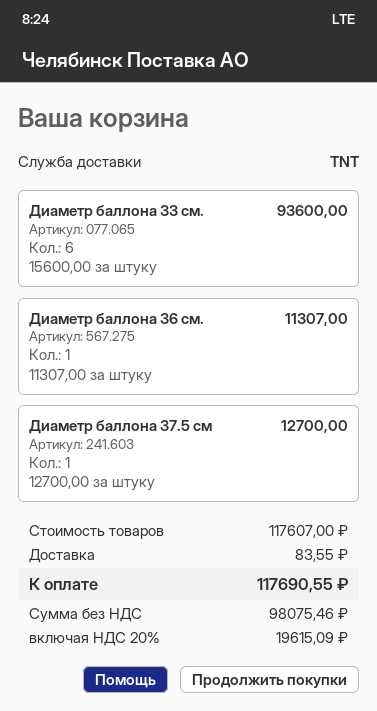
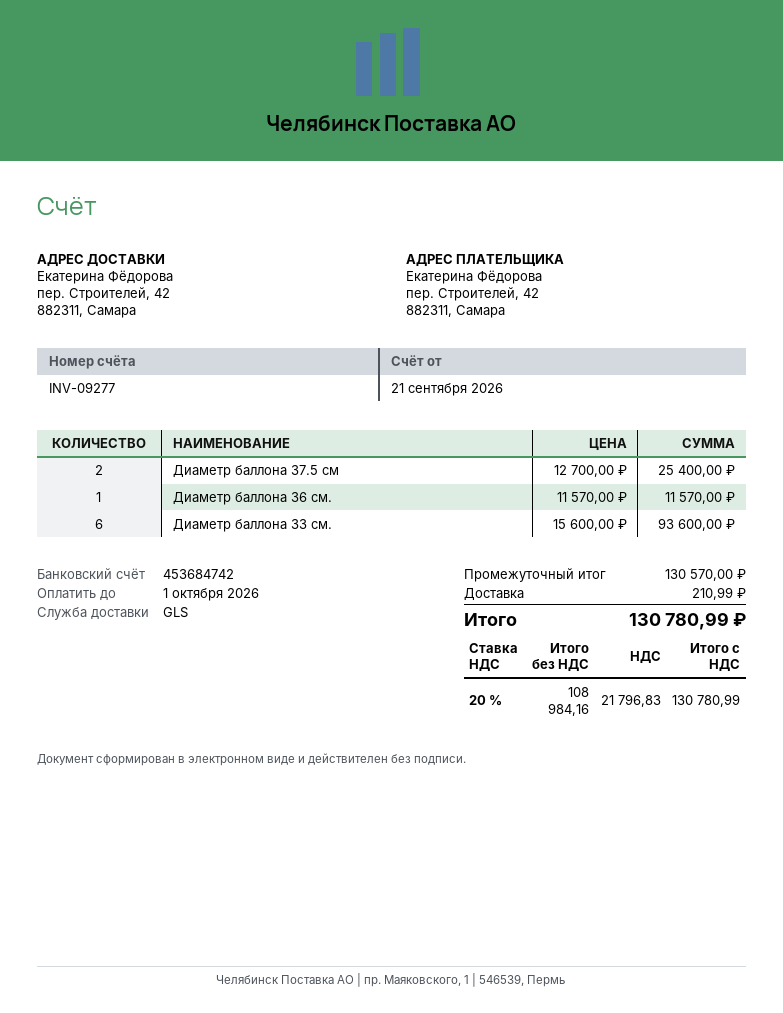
shipping method: TNT -> GLS
Диаметр баллона 36 см.: 1 x 11307.00 = 11307.00 -> 1 x 11570.00 = 11570.00
Диаметр баллона 37.5 см: 1 x 12700.00 = 12700.00 -> 2 x 12700.00 = 25400.00
subtotal: 117607.00 -> 130570.00
shipping: 83.55 -> 210.99
net: 98075.46 -> 108984.16
tax: 20% = 19615.09 -> 20% = 21796.83
total: 117690.55 -> 130780.99

